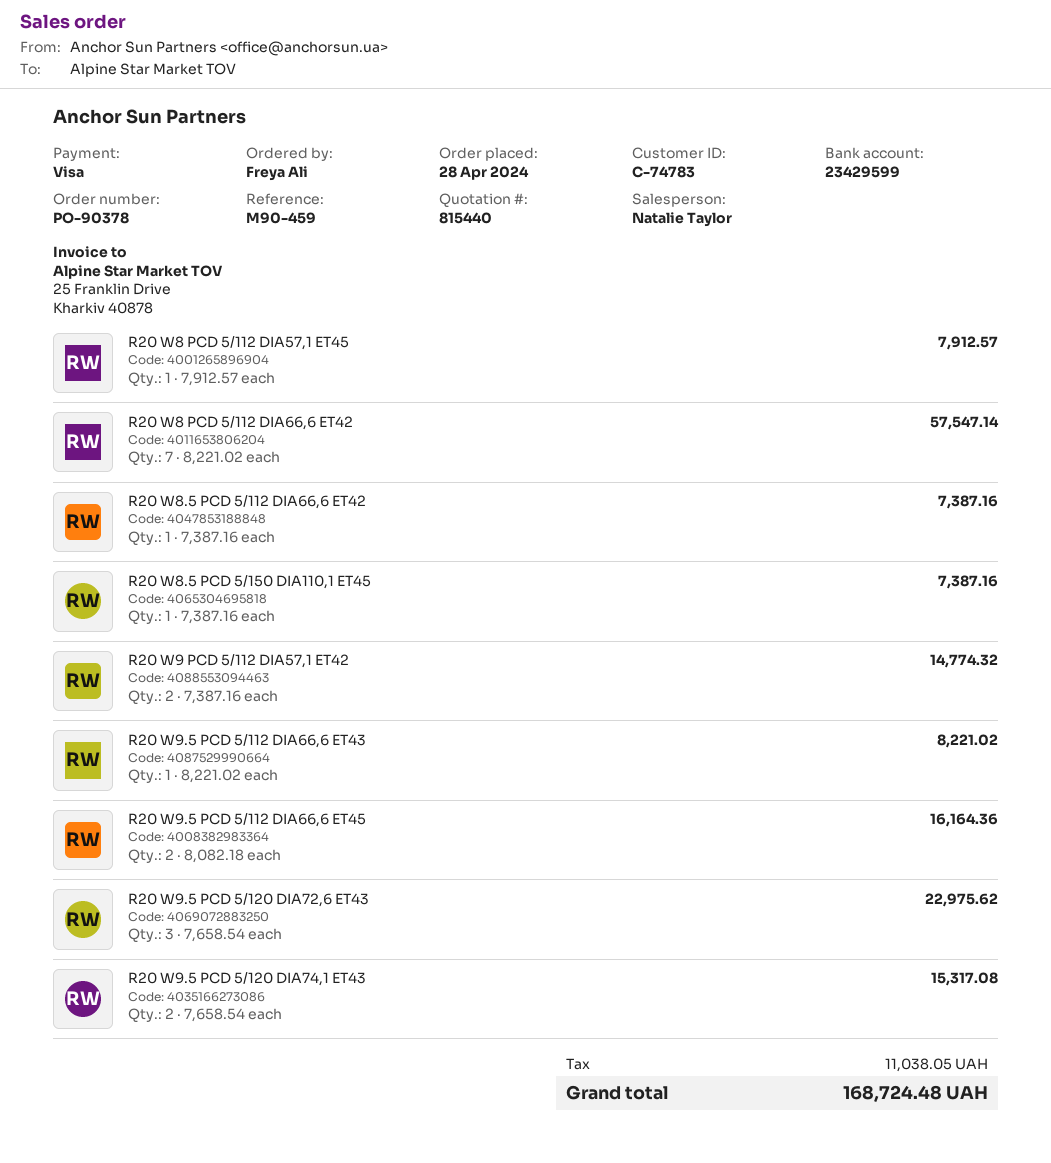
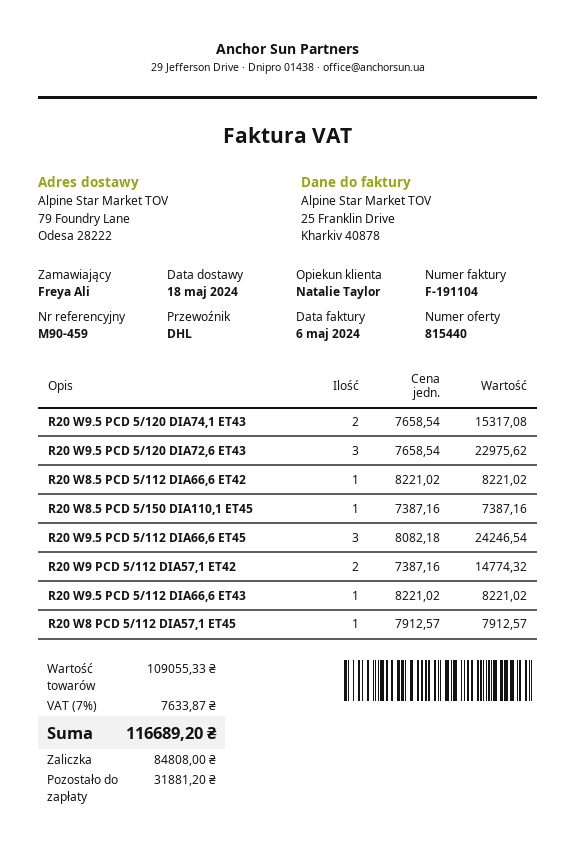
R20 W8 PCD 5/112 DIA66,6 ET42: 7 x 8221.02 = 57547.14 -> none
R20 W8.5 PCD 5/112 DIA66,6 ET42: 1 x 7387.16 = 7387.16 -> 1 x 8221.02 = 8221.02
R20 W9.5 PCD 5/112 DIA66,6 ET45: 2 x 8082.18 = 16164.36 -> 3 x 8082.18 = 24246.54
tax: 11038.05 -> 7633.87
total: 168724.48 -> 116689.20

